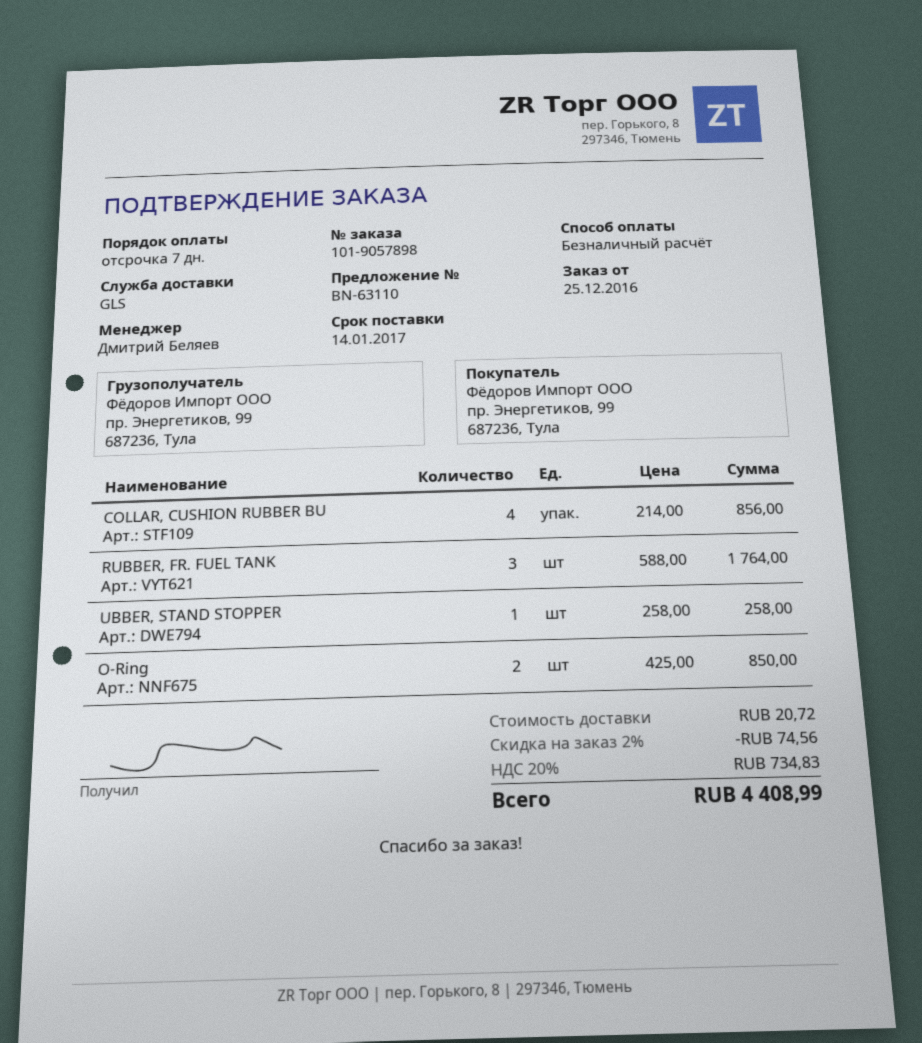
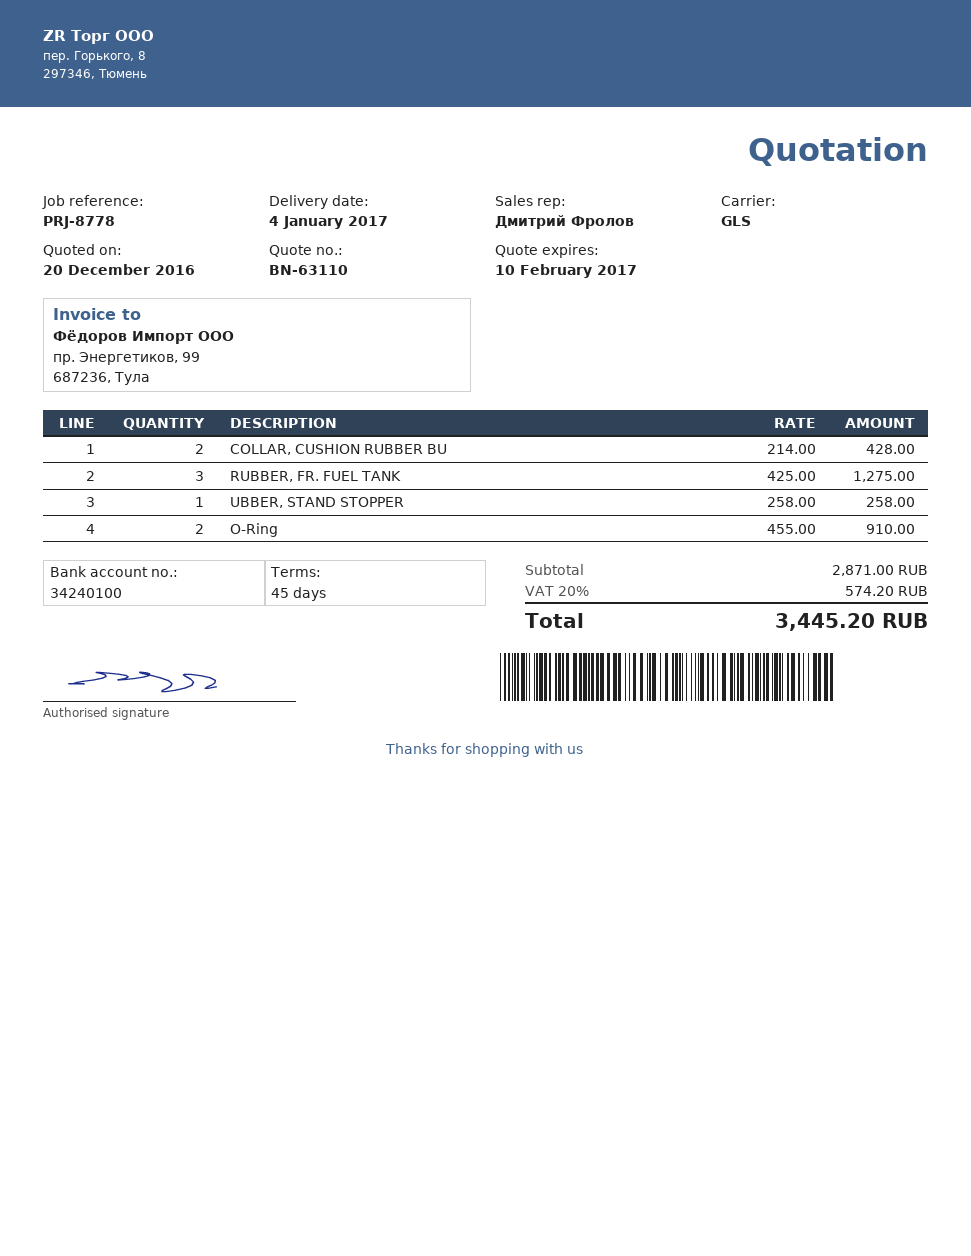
delivery date: 2017-01-14 -> 2017-01-04
payment terms: 7 days -> 45 days
sales rep: Дмитрий Беляев -> Дмитрий Фролов
COLLAR, CUSHION RUBBER BU: 4 x 214.00 = 856.00 -> 2 x 214.00 = 428.00
RUBBER, FR. FUEL TANK: 3 x 588.00 = 1764.00 -> 3 x 425.00 = 1275.00
O-Ring: 2 x 425.00 = 850.00 -> 2 x 455.00 = 910.00
discount: 2% = 74.56 -> none
shipping: 20.72 -> none
tax: 20% = 734.83 -> 20% = 574.20
total: 4408.99 -> 3445.20

